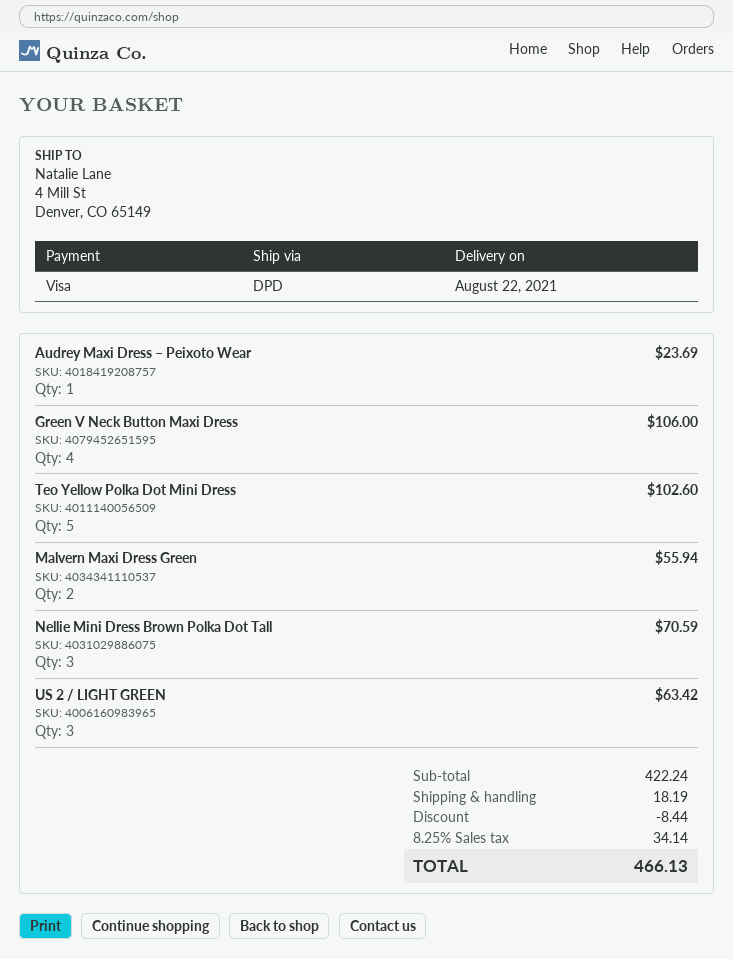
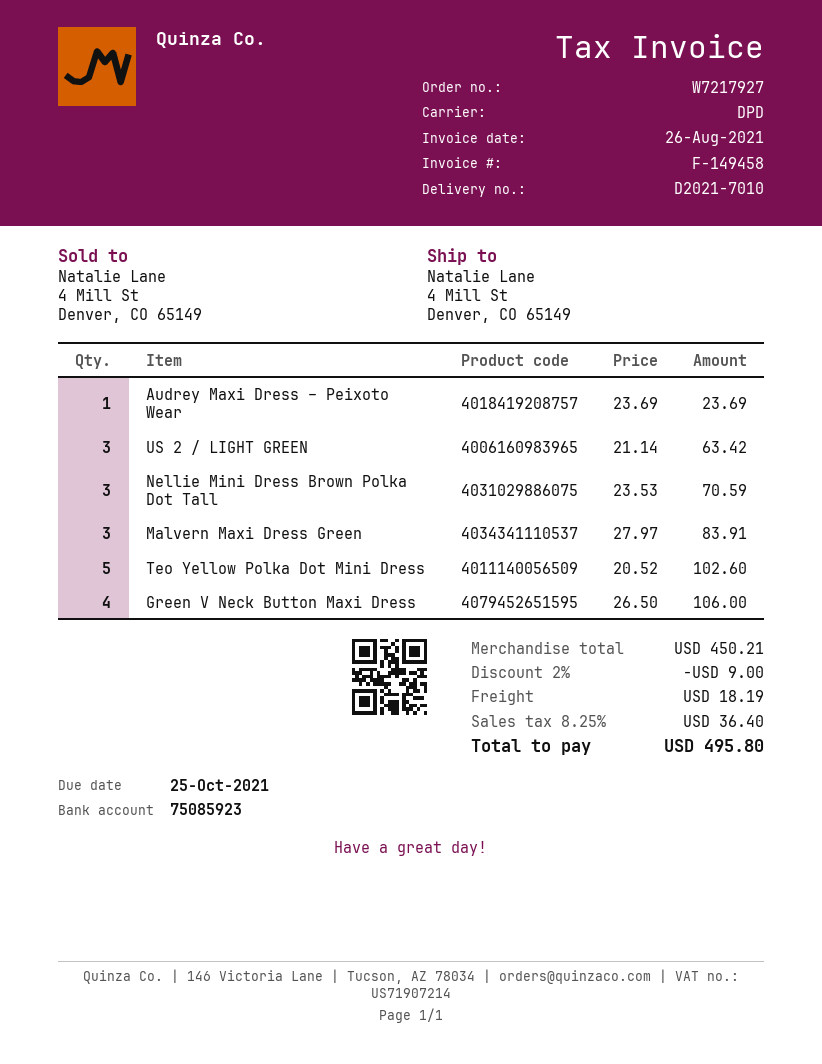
Malvern Maxi Dress Green: 2 for 55.94 -> 3 for 83.91
subtotal: 422.24 -> 450.21
discount: 8.44 -> 9.00
tax: 8.25% = 34.14 -> 8.25% = 36.40
total: 466.13 -> 495.80

